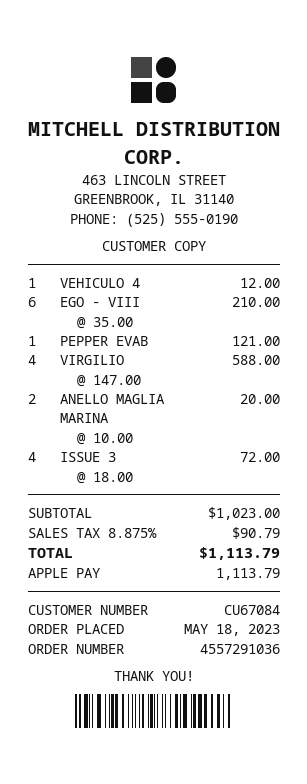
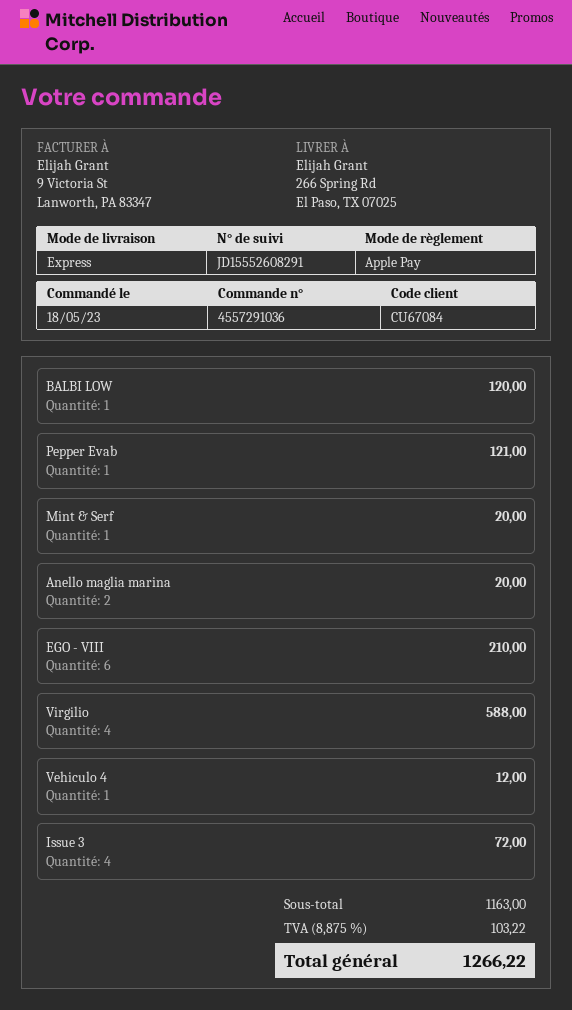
BALBI LOW: none -> 1 for 120.00
Mint & Serf: none -> 1 for 20.00
subtotal: 1023.00 -> 1163.00
tax: 8.875% = 90.79 -> 8.875% = 103.22
total: 1113.79 -> 1266.22

